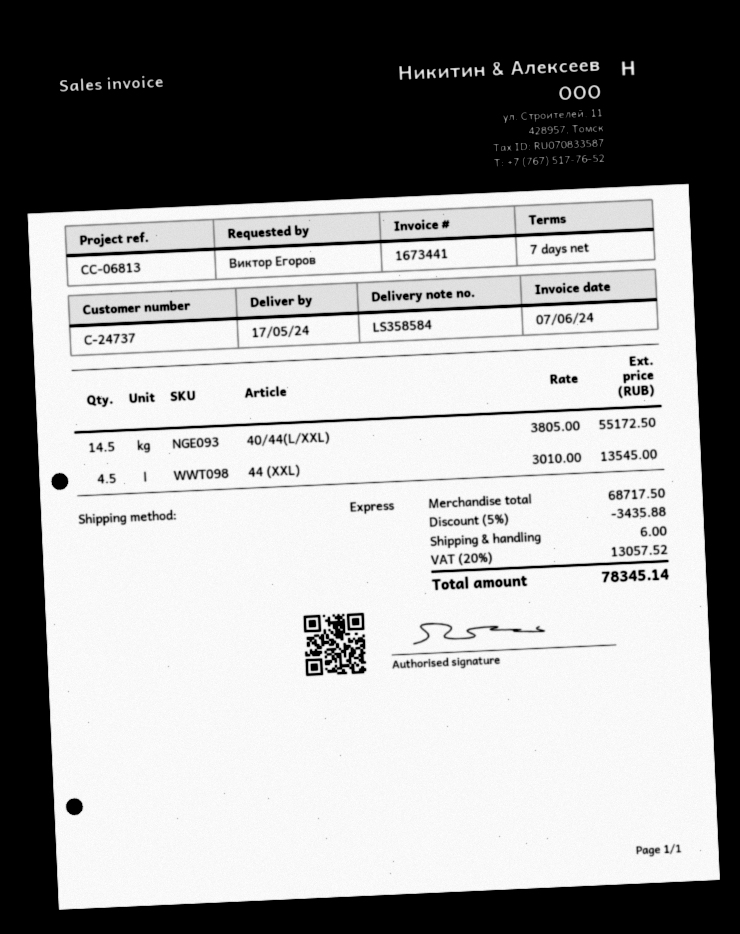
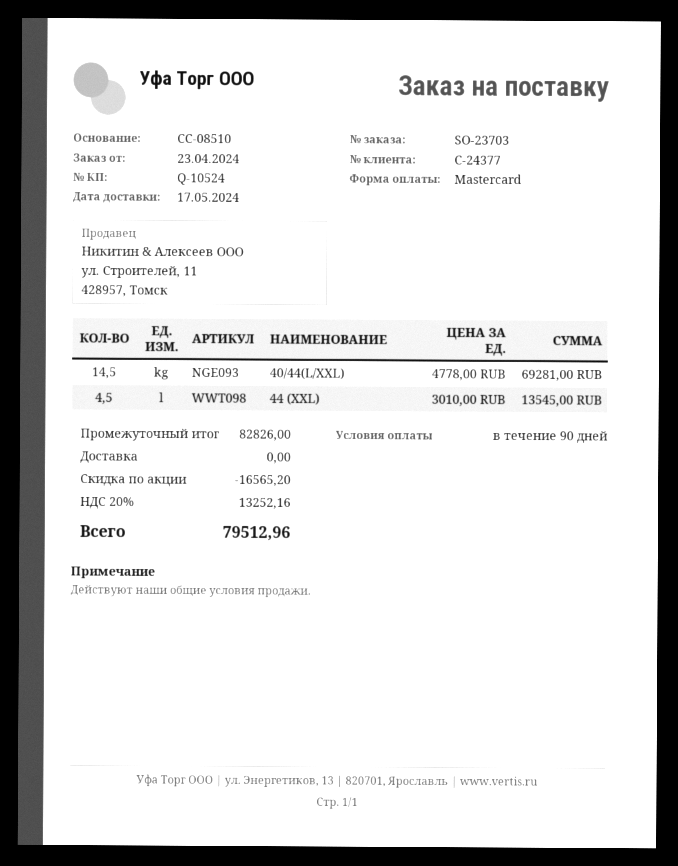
payment terms: 7 days -> 90 days
customer number: C-24737 -> C-24377
reference: CC-06813 -> CC-08510
40/44(L/XXL): 14.5 x 3805.00 = 55172.50 -> 14.5 x 4778.00 = 69281.00
subtotal: 68717.50 -> 82826.00
discount: 3435.88 -> 16565.20
shipping: 6.00 -> 0.00
tax: 20% = 13057.52 -> 20% = 13252.16
total: 78345.14 -> 79512.96

